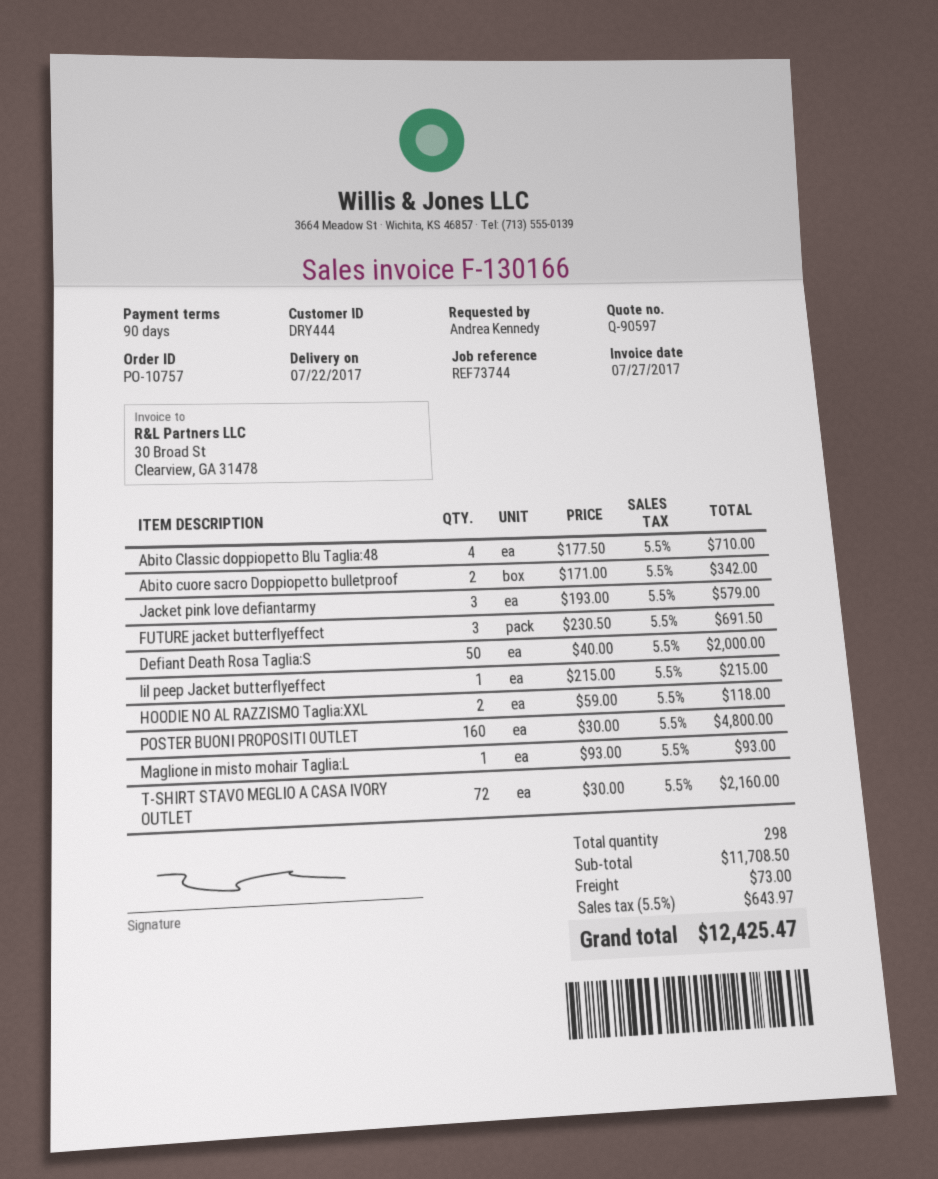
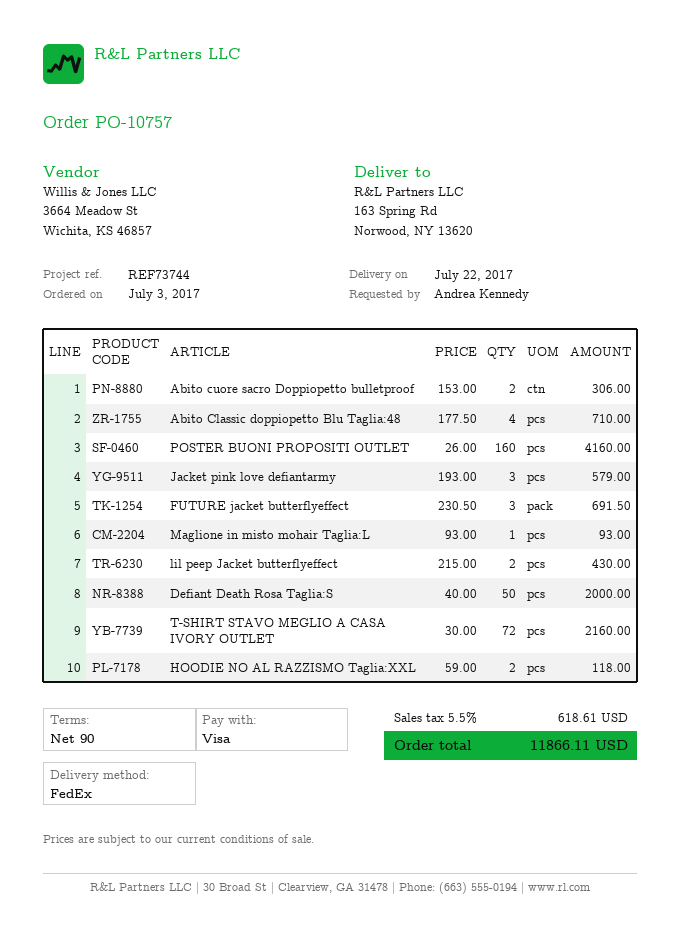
Abito cuore sacro Doppiopetto bulletproof: 2 x 171.00 = 342.00 -> 2 x 153.00 = 306.00
lil peep Jacket butterflyeffect: 1 x 215.00 = 215.00 -> 2 x 215.00 = 430.00
POSTER BUONI PROPOSITI OUTLET: 160 x 30.00 = 4800.00 -> 160 x 26.00 = 4160.00
shipping: 73.00 -> none
tax: 5.5% = 643.97 -> 5.5% = 618.61
total: 12425.47 -> 11866.11

